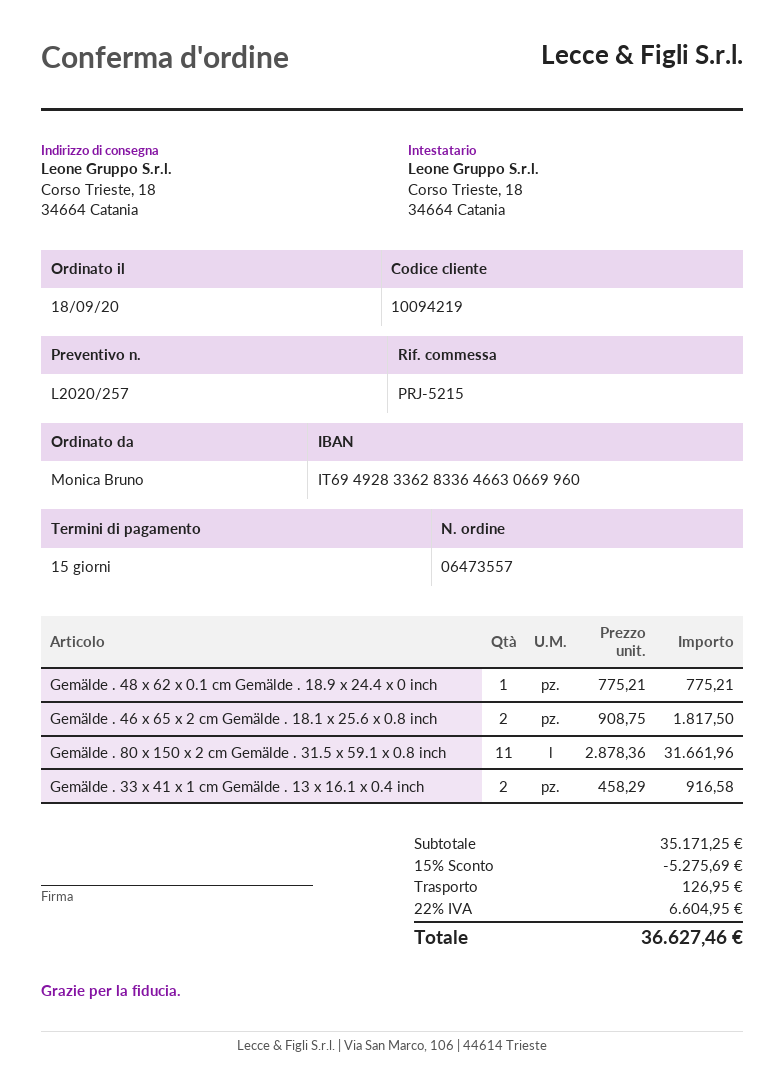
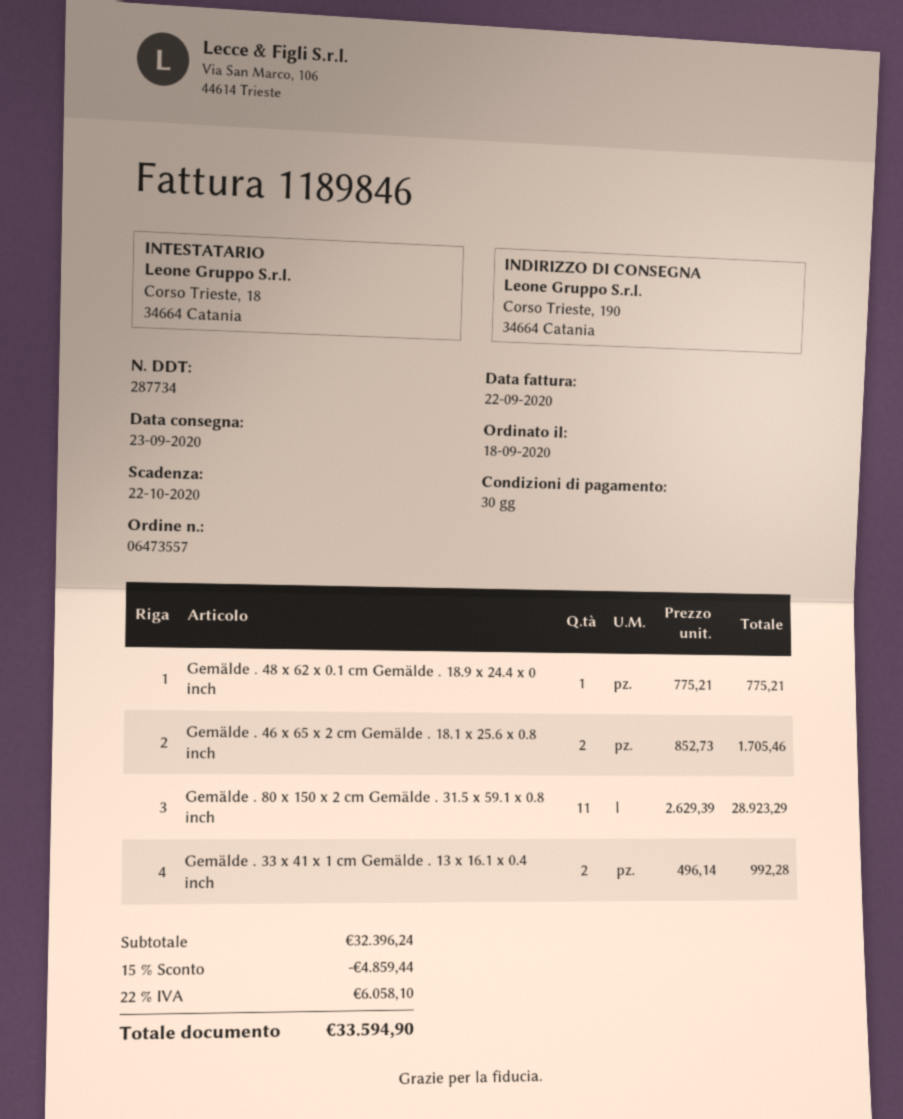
payment terms: 15 days -> 30 days
ship to: Corso Trieste, 18, 34664 Catania -> Corso Trieste, 190, 34664 Catania
Gemälde . 46 x 65 x 2 cm Gemälde . 18.1 x 25.6 x 0.8 inch: 2 x 908.75 = 1817.50 -> 2 x 852.73 = 1705.46
Gemälde . 80 x 150 x 2 cm Gemälde . 31.5 x 59.1 x 0.8 inch: 11 x 2878.36 = 31661.96 -> 11 x 2629.39 = 28923.29
Gemälde . 33 x 41 x 1 cm Gemälde . 13 x 16.1 x 0.4 inch: 2 x 458.29 = 916.58 -> 2 x 496.14 = 992.28
subtotal: 35171.25 -> 32396.24
discount: 15% = 5275.69 -> 15% = 4859.44
shipping: 126.95 -> none
tax: 22% = 6604.95 -> 22% = 6058.10
total: 36627.46 -> 33594.90

